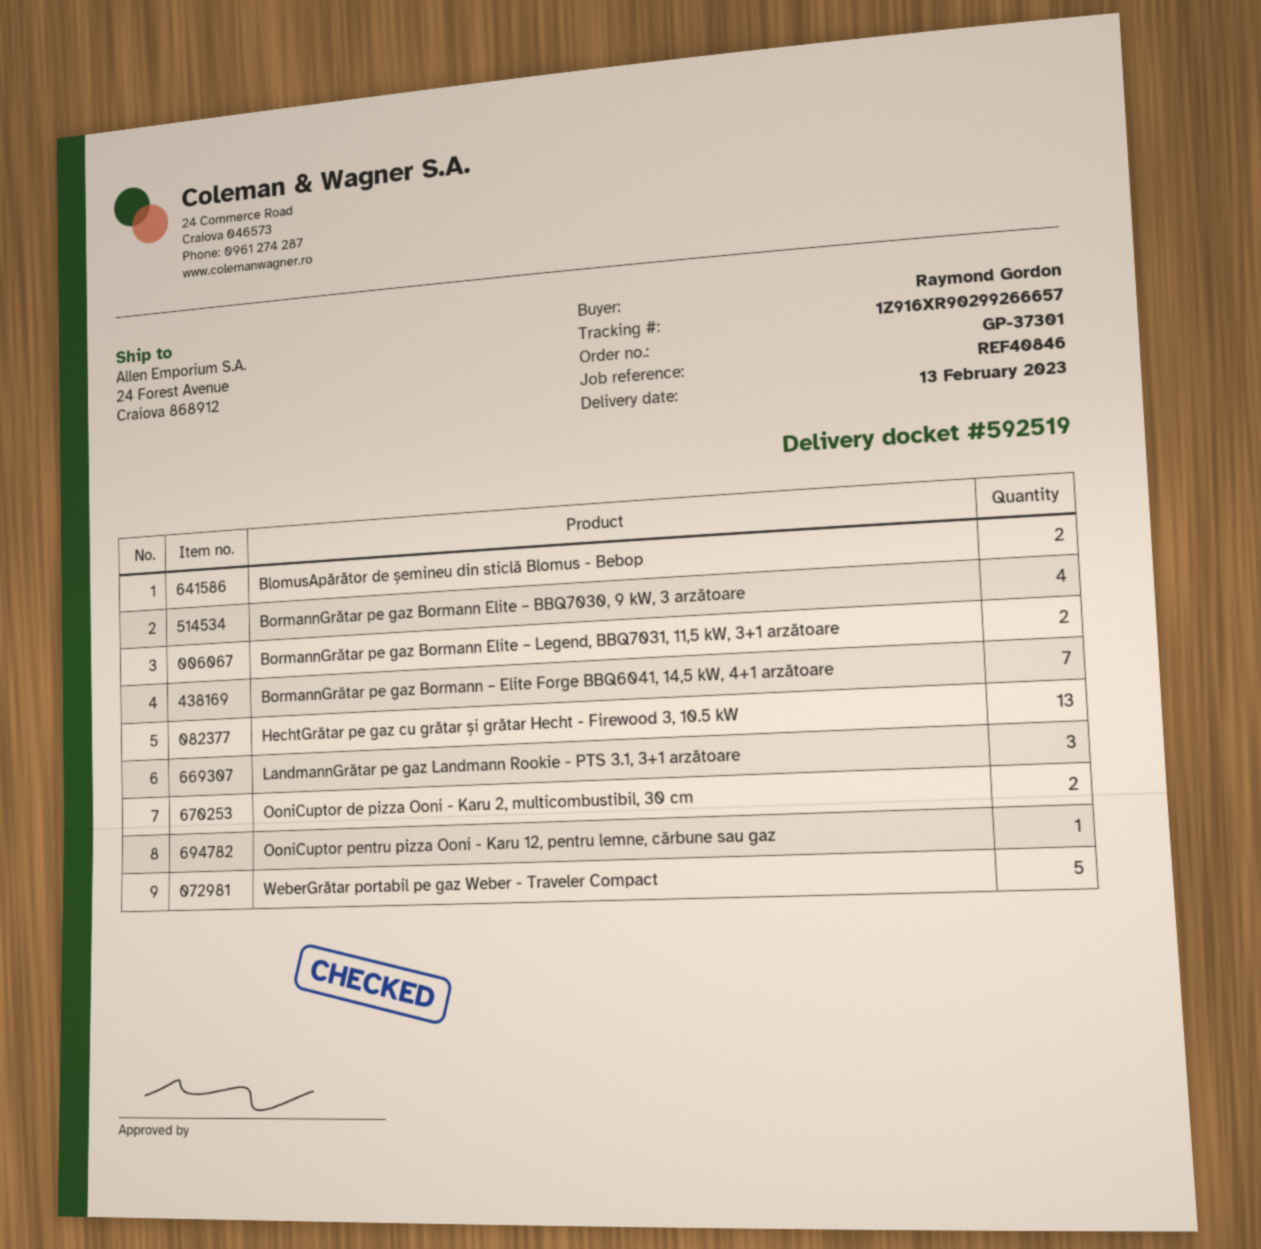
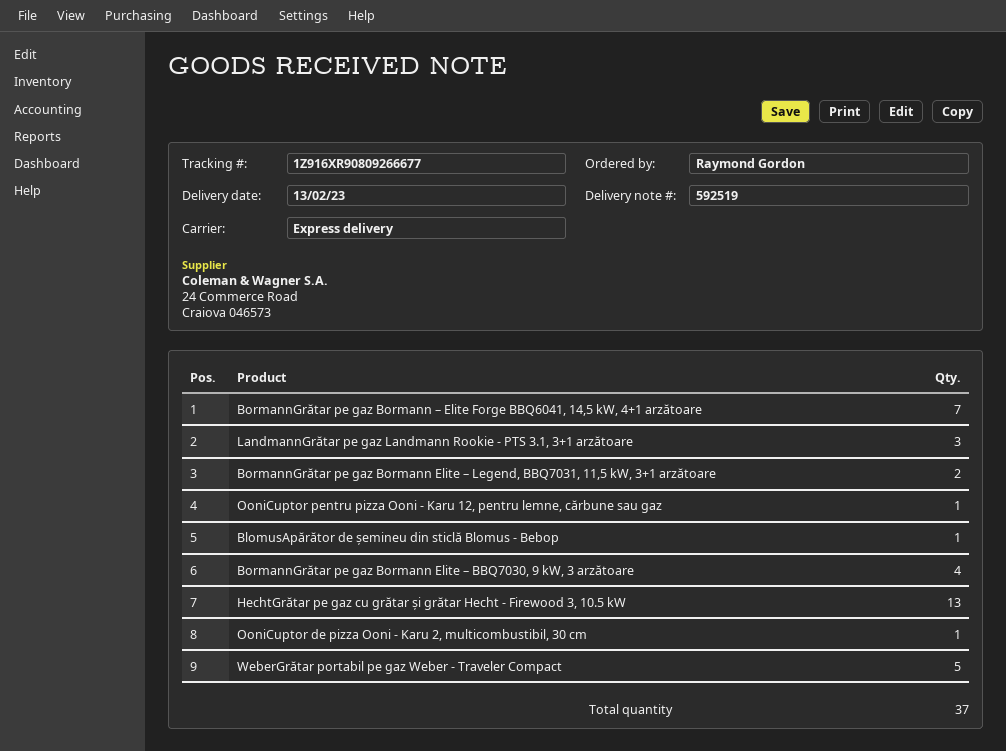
tracking number: 1Z916XR90299266657 -> 1Z916XR90809266677
BlomusApărător de șemineu din sticlă Blomus - Bebop: 2 -> 1
OoniCuptor de pizza Ooni - Karu 2, multicombustibil, 30 cm: 2 -> 1

